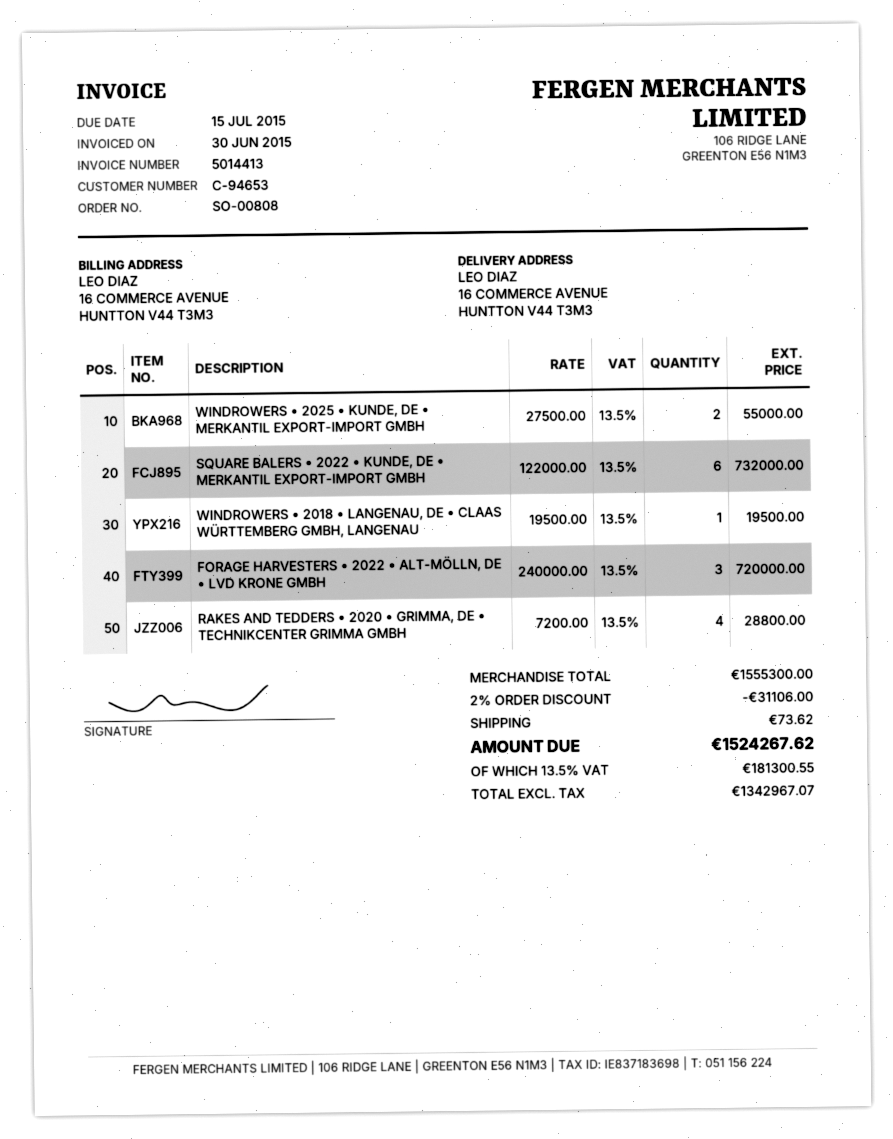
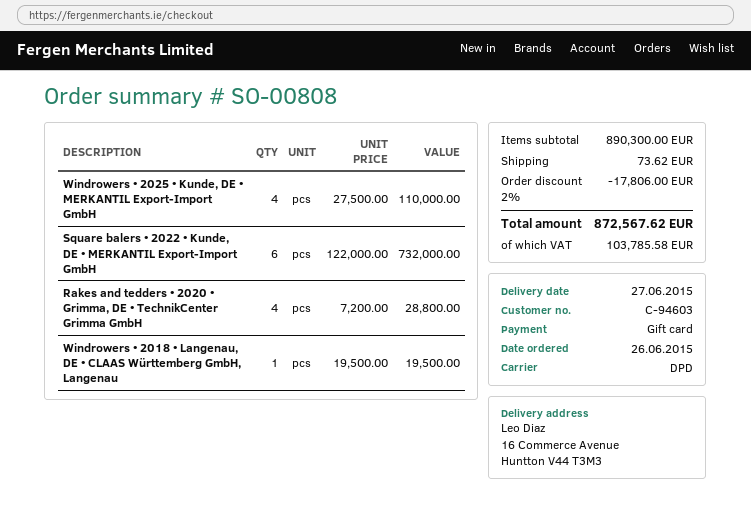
customer number: C-94653 -> C-94603
WINDROWERS • 2025 • KUNDE, DE • MERKANTIL EXPORT-IMPORT GMBH: 2 x 27500.00 = 55000.00 -> 4 x 27500.00 = 110000.00
FORAGE HARVESTERS • 2022 • ALT-MÖLLN, DE • LVD KRONE GMBH: 3 x 240000.00 = 720000.00 -> none
subtotal: 1555300.00 -> 890300.00
discount: 2% = 31106.00 -> 2% = 17806.00
tax: 181300.55 -> 103785.58
total: 1524267.62 -> 872567.62

